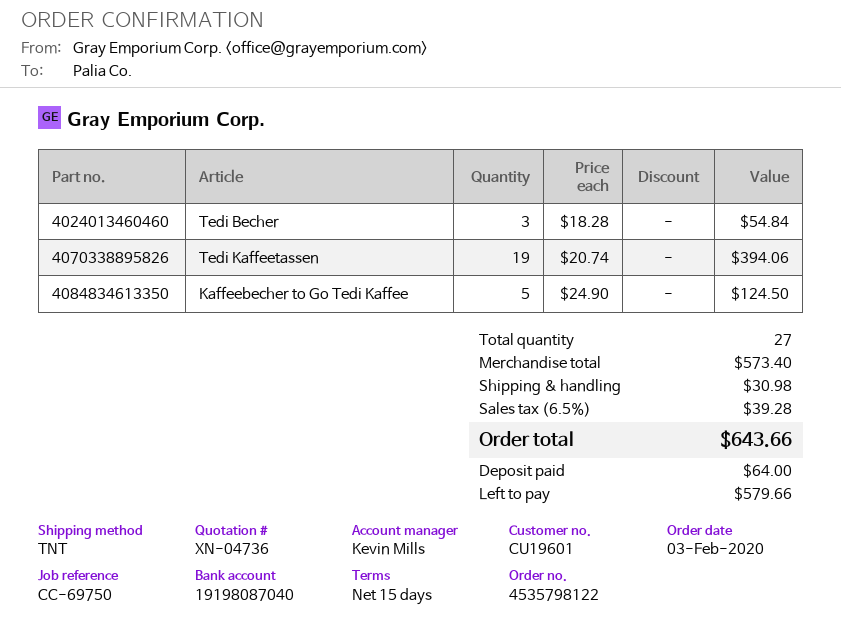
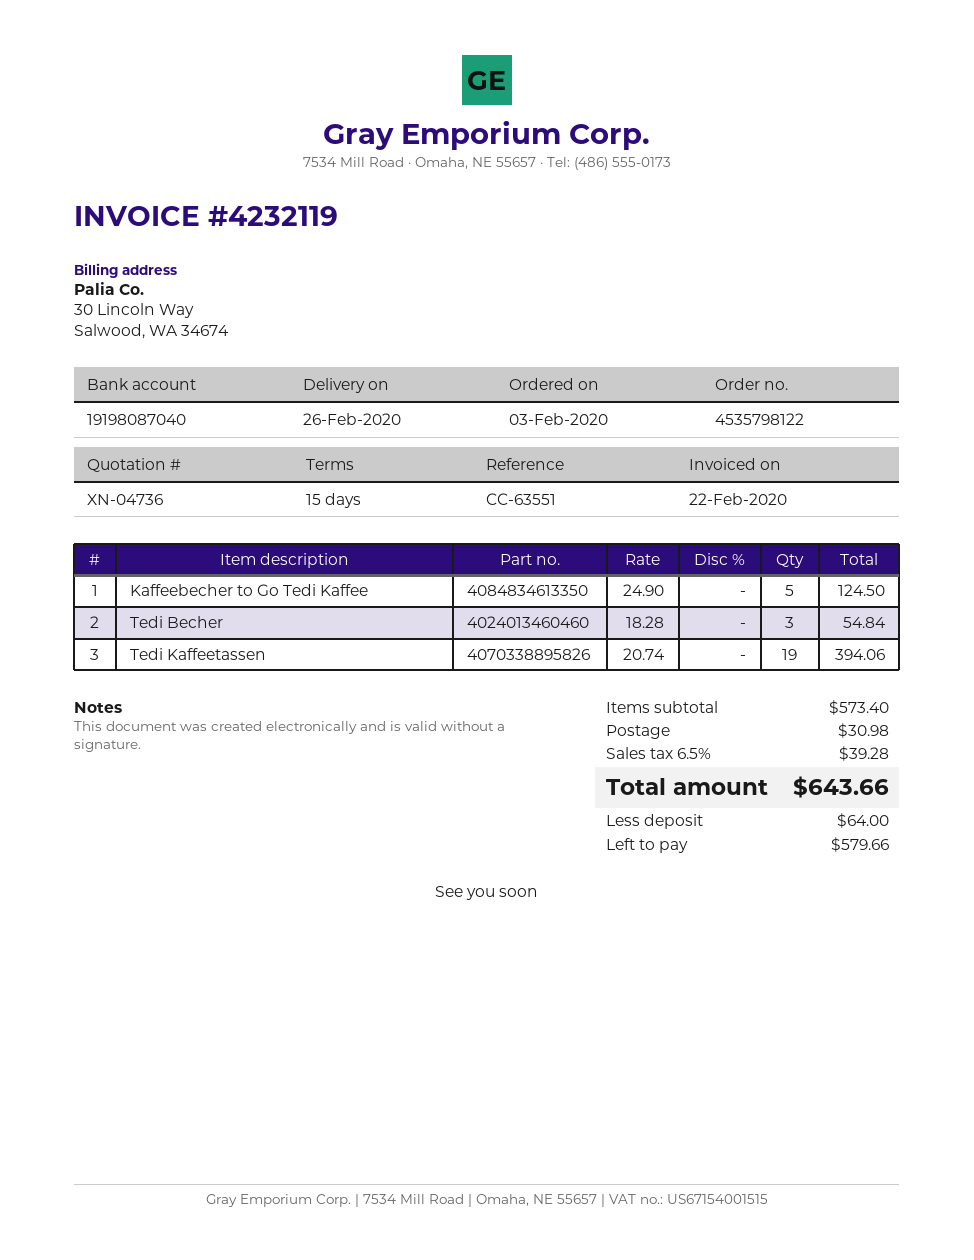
reference: CC-69750 -> CC-63551

